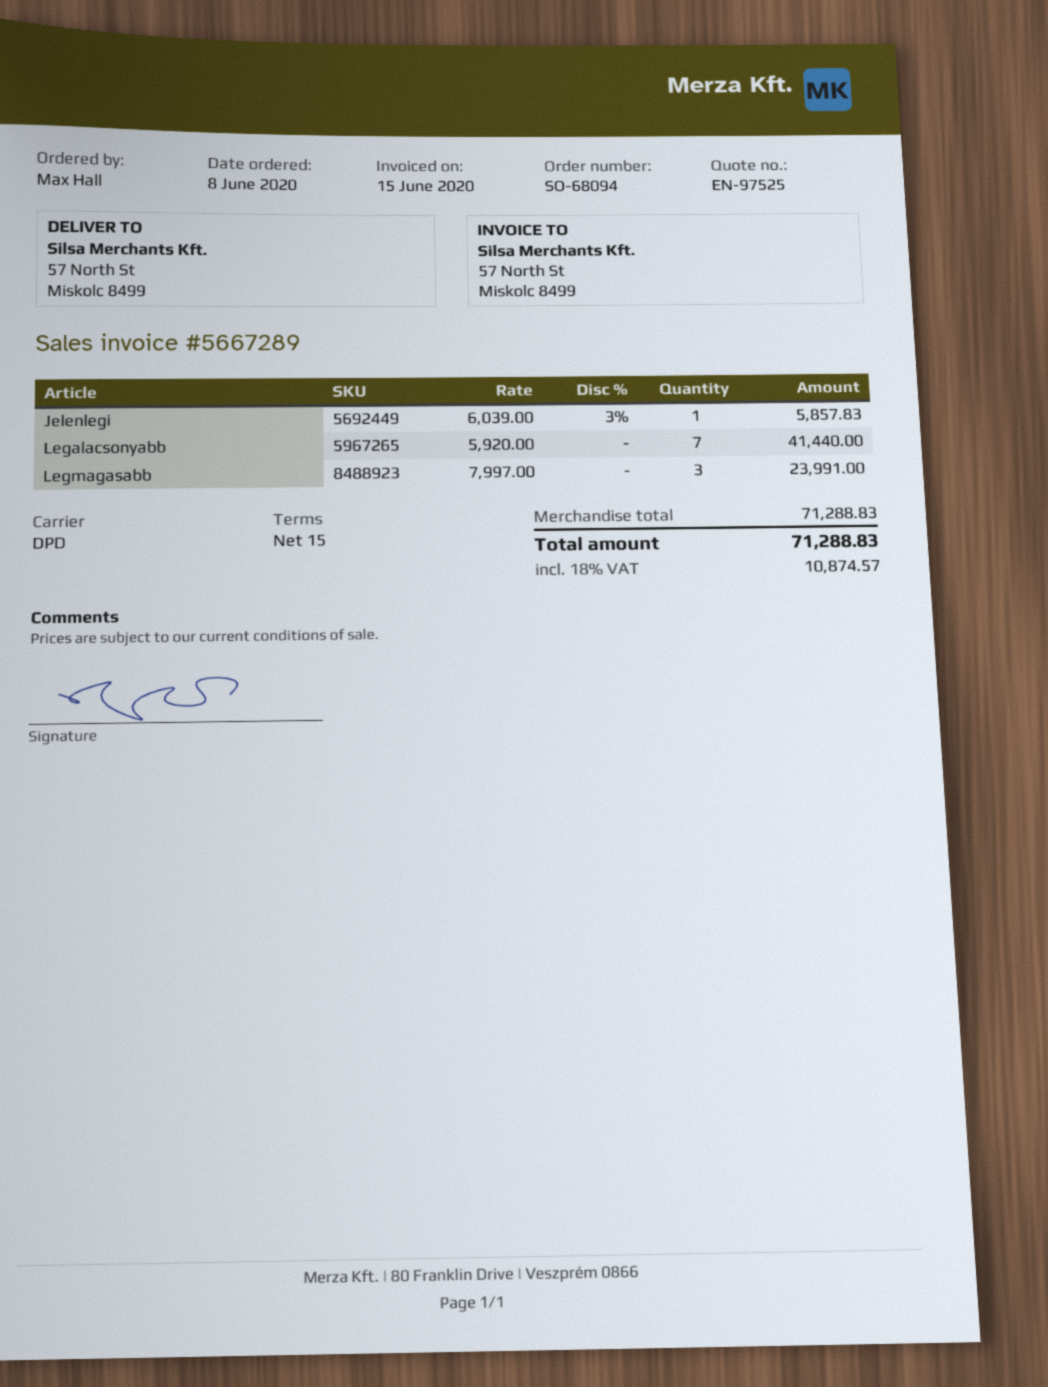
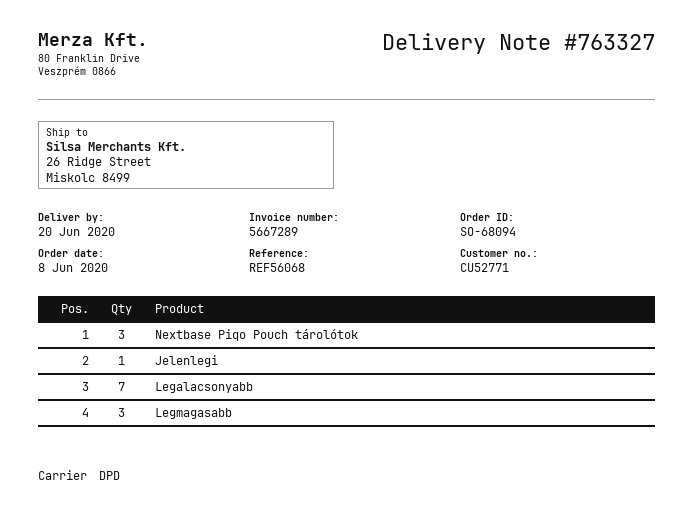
ship to: 57 North St, Miskolc 8499 -> 26 Ridge Street, Miskolc 8499
Nextbase Piqo Pouch tárolótok: none -> 3

